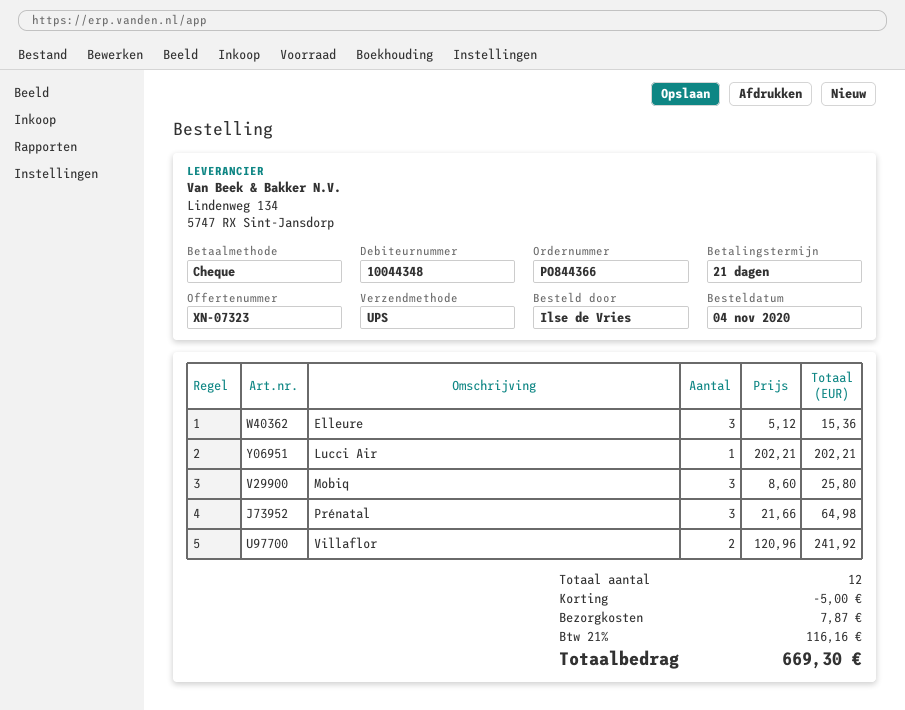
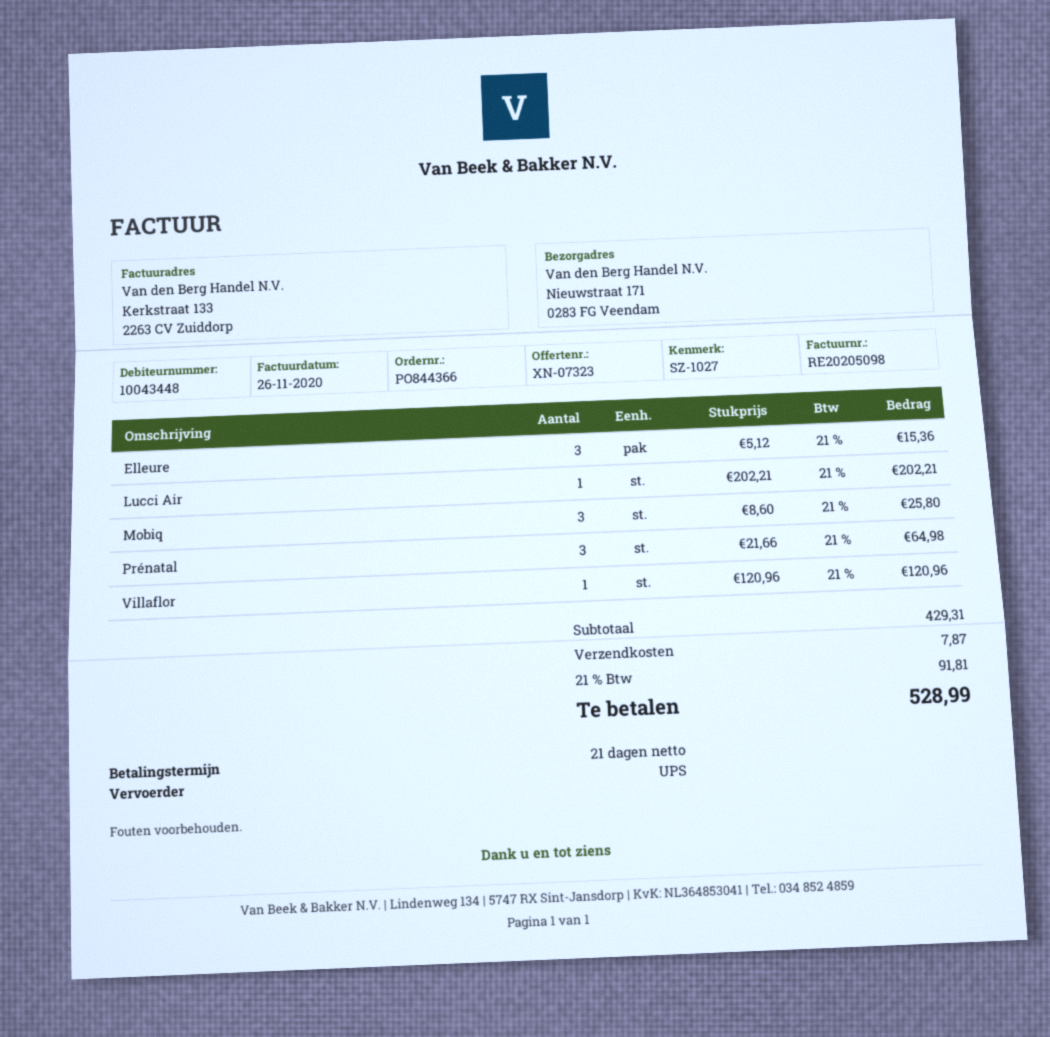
customer number: 10044348 -> 10043448
Villaflor: 2 x 120.96 = 241.92 -> 1 x 120.96 = 120.96
discount: 5.00 -> none
tax: 21% = 116.16 -> 21% = 91.81
total: 669.30 -> 528.99

